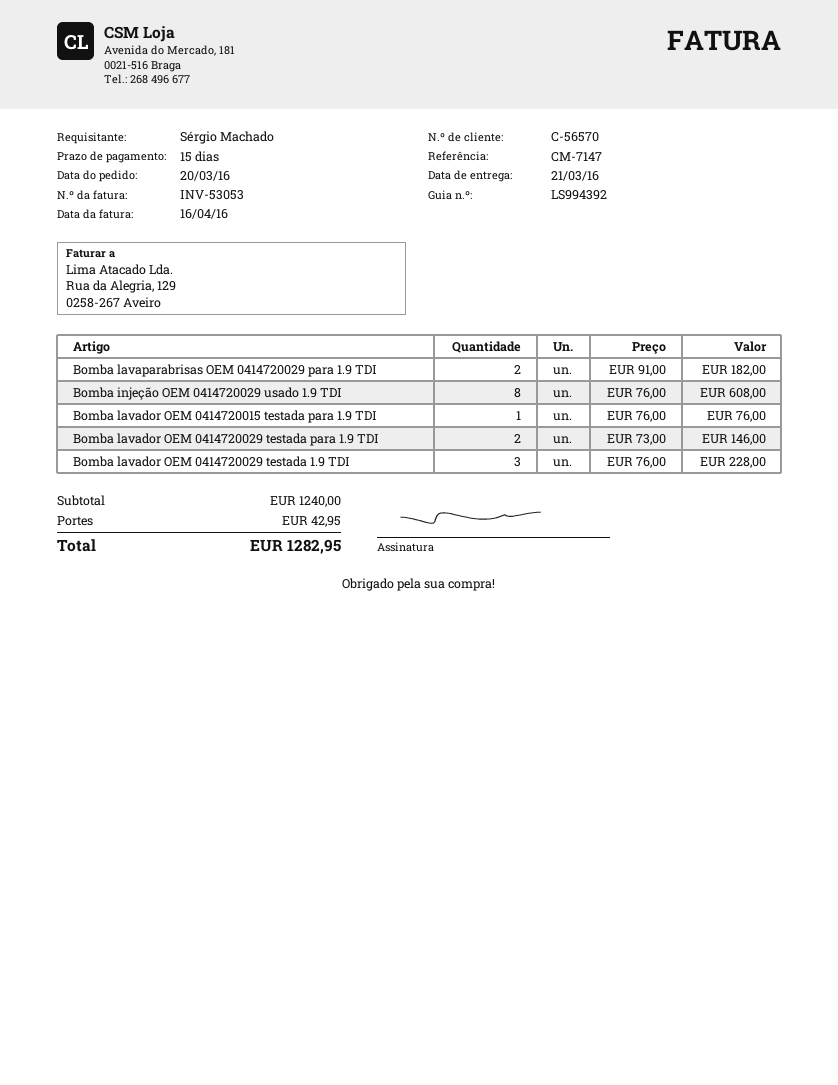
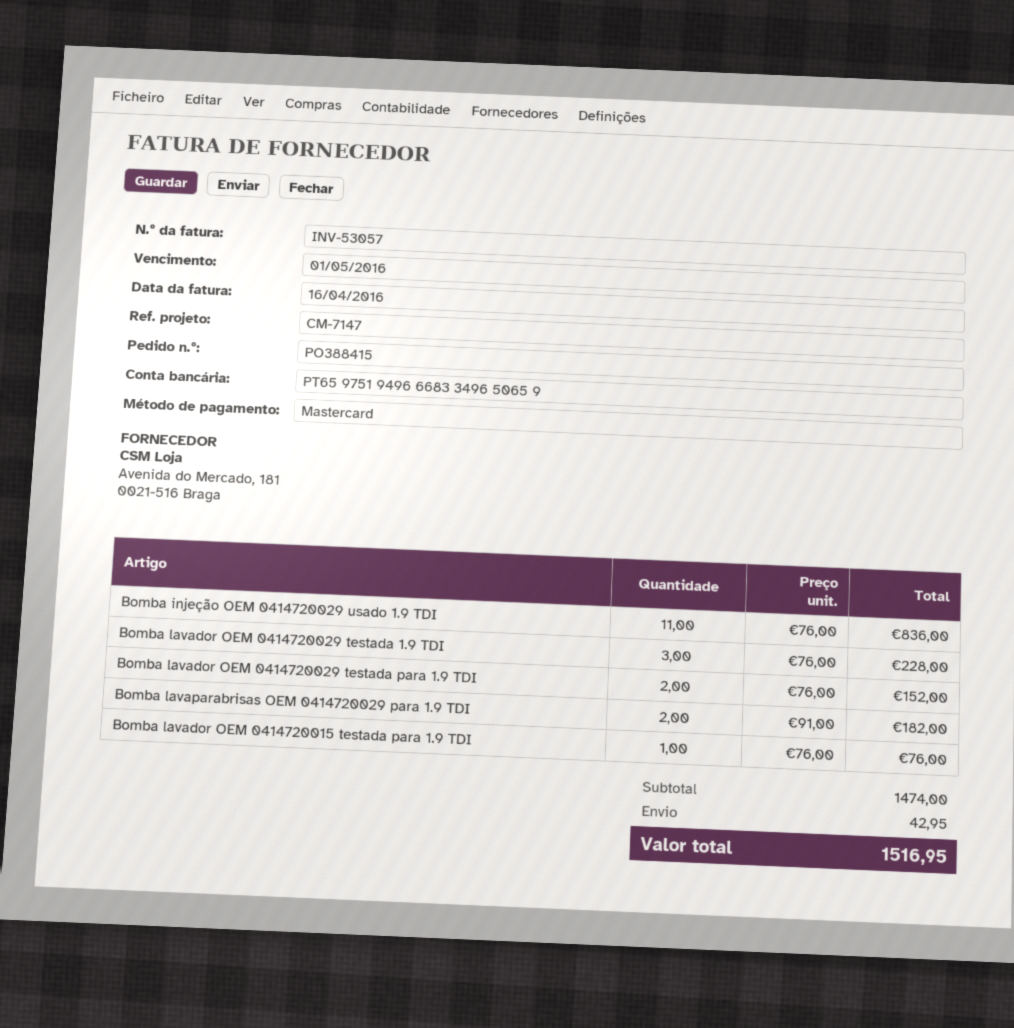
invoice number: INV-53053 -> INV-53057
Bomba injeção OEM 0414720029 usado 1.9 TDI: 8 x 76.00 = 608.00 -> 11 x 76.00 = 836.00
Bomba lavador OEM 0414720029 testada para 1.9 TDI: 2 x 73.00 = 146.00 -> 2 x 76.00 = 152.00
subtotal: 1240.00 -> 1474.00
total: 1282.95 -> 1516.95

